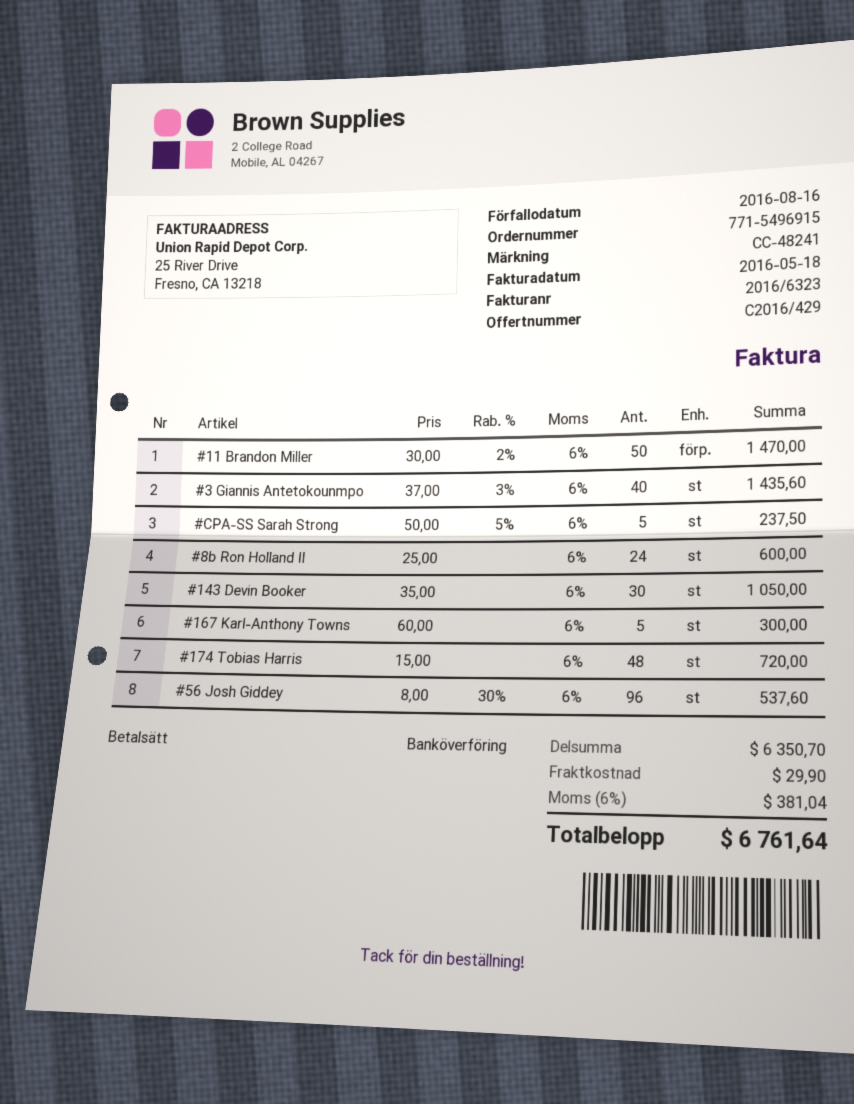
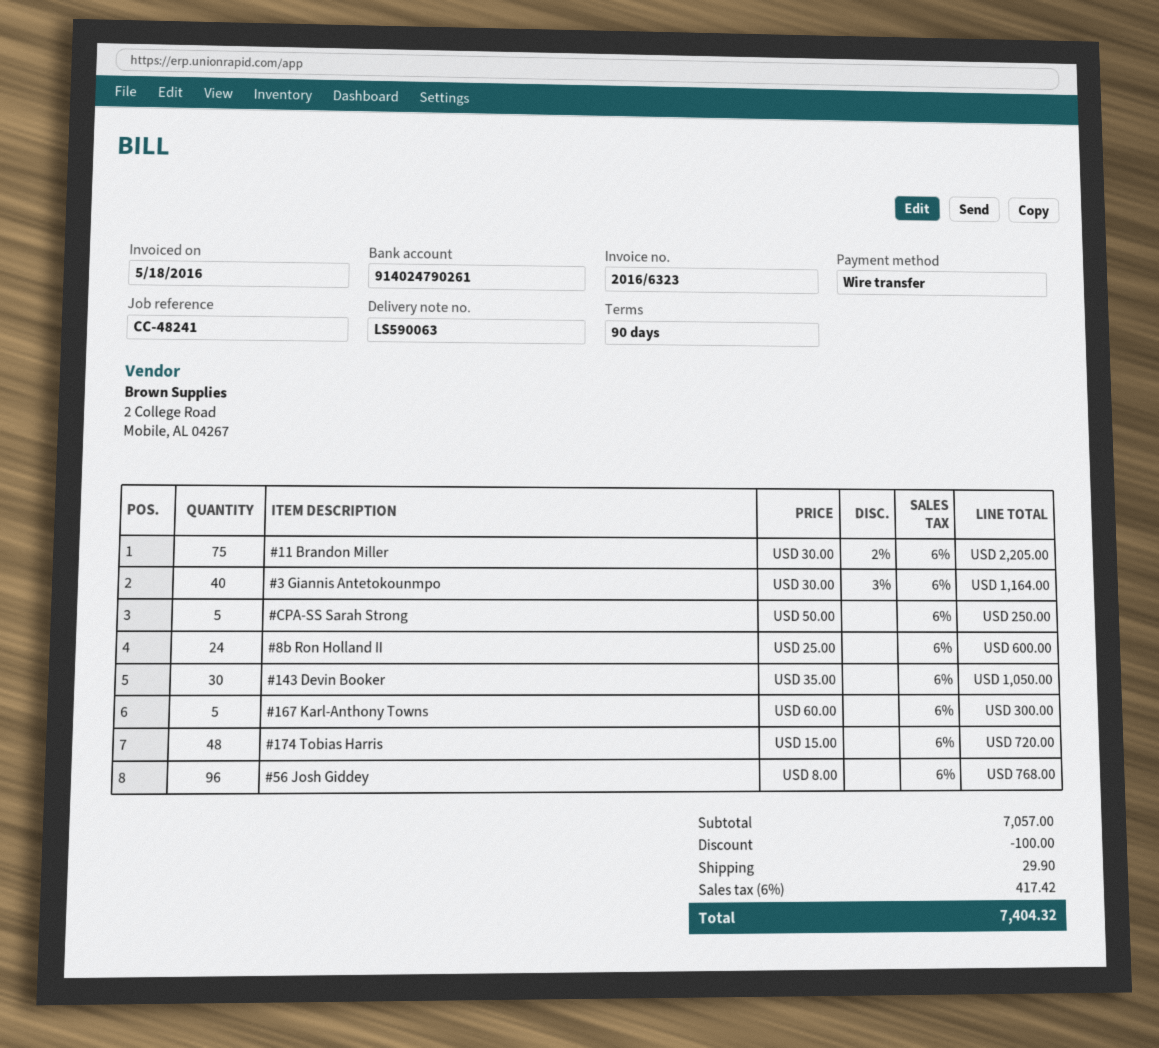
#11 Brandon Miller: 50 x 30.00 - 2% = 1470.00 -> 75 x 30.00 - 2% = 2205.00
#3 Giannis Antetokounmpo: 40 x 37.00 - 3% = 1435.60 -> 40 x 30.00 - 3% = 1164.00
#CPA-SS Sarah Strong: 5 x 50.00 - 5% = 237.50 -> 5 x 50.00 = 250.00
#56 Josh Giddey: 96 x 8.00 - 30% = 537.60 -> 96 x 8.00 = 768.00
subtotal: 6350.70 -> 7057.00
discount: none -> 100.00
tax: 6% = 381.04 -> 6% = 417.42
total: 6761.64 -> 7404.32

